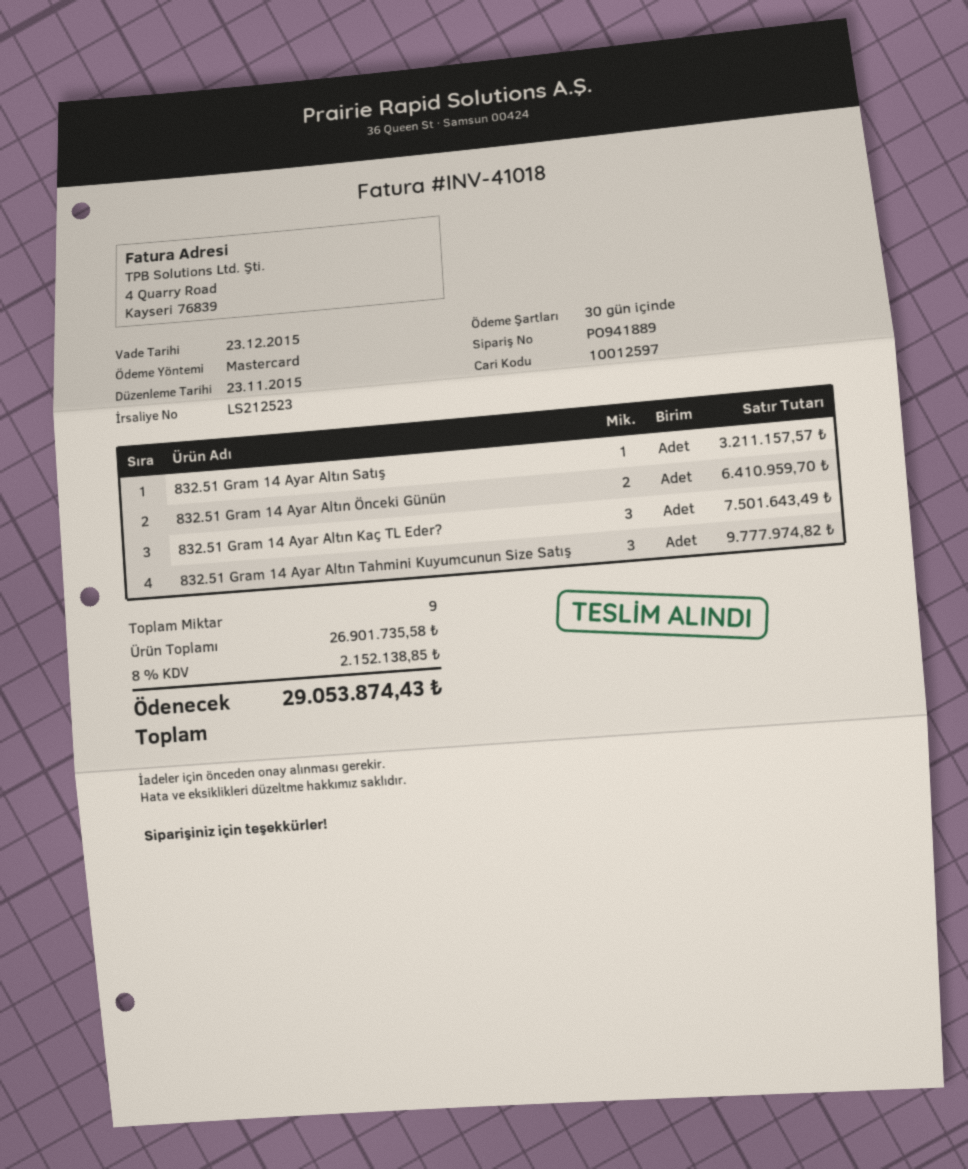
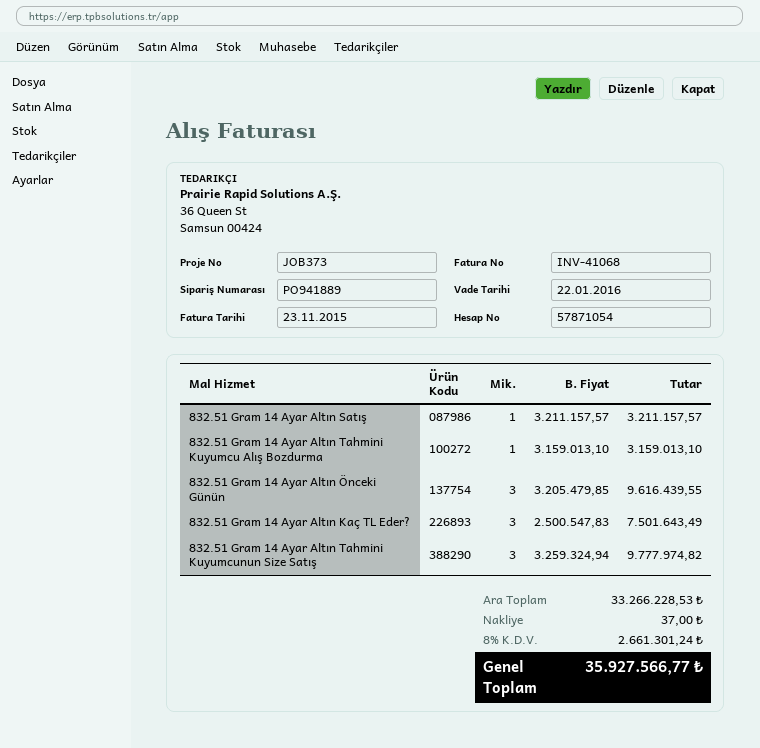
invoice number: INV-41018 -> INV-41068
due date: 2015-12-23 -> 2016-01-22
832.51 Gram 14 Ayar Altın Önceki Günün: 2 for 6410959.70 -> 3 for 9616439.55
832.51 Gram 14 Ayar Altın Tahmini Kuyumcu Alış Bozdurma: none -> 1 for 3159013.10
subtotal: 26901735.58 -> 33266228.53
shipping: none -> 37.00
tax: 8% = 2152138.85 -> 8% = 2661301.24
total: 29053874.43 -> 35927566.77

